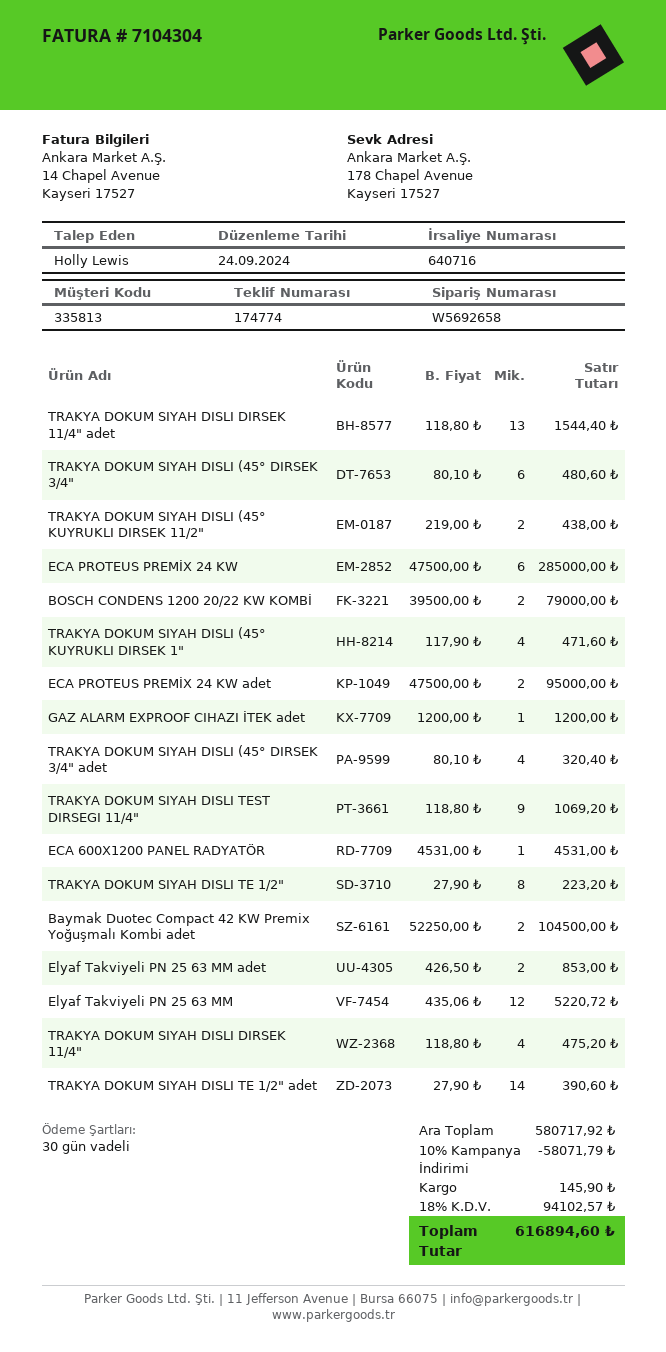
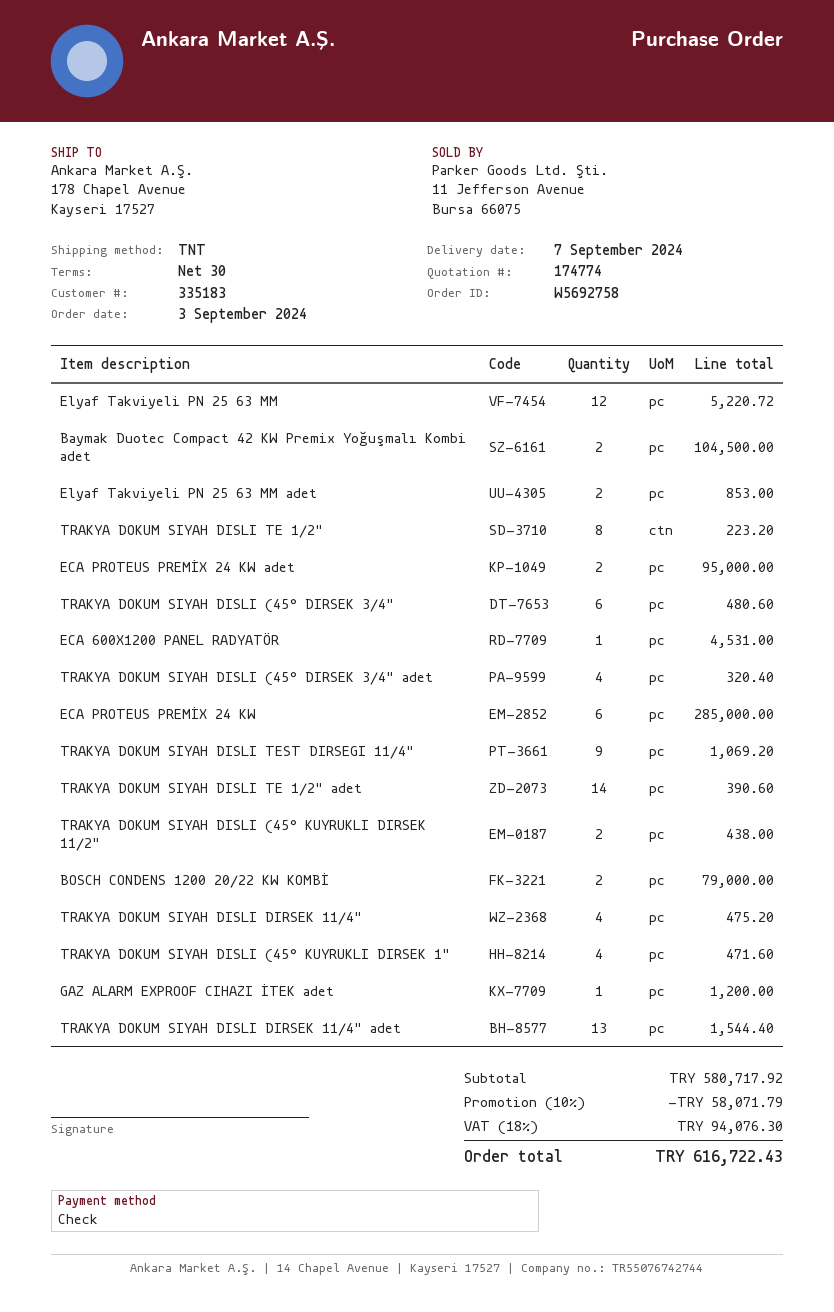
order number: W5692658 -> W5692758
customer number: 335813 -> 335183
shipping: 145.90 -> none
tax: 18% = 94102.57 -> 18% = 94076.30
total: 616894.60 -> 616722.43

